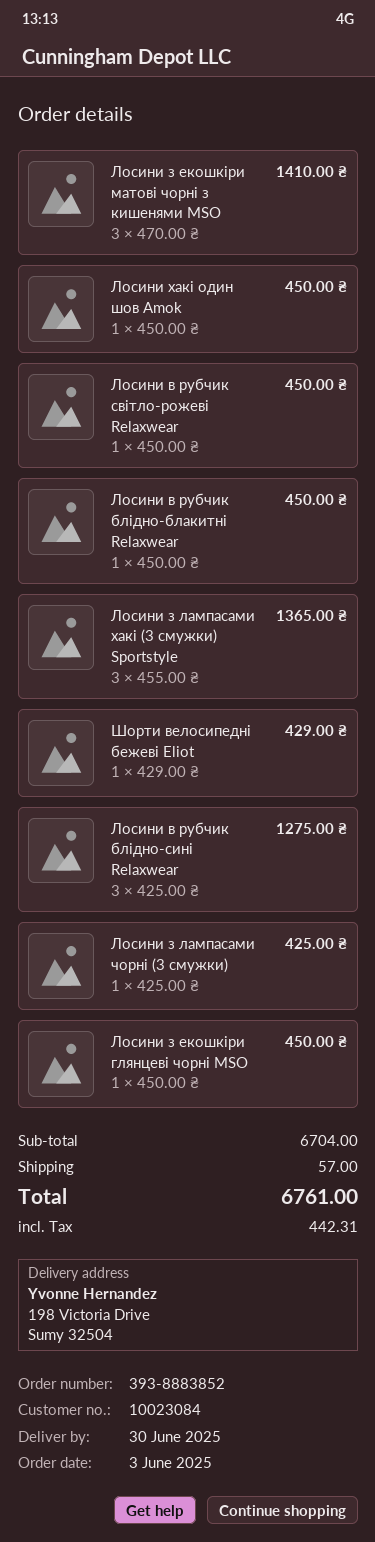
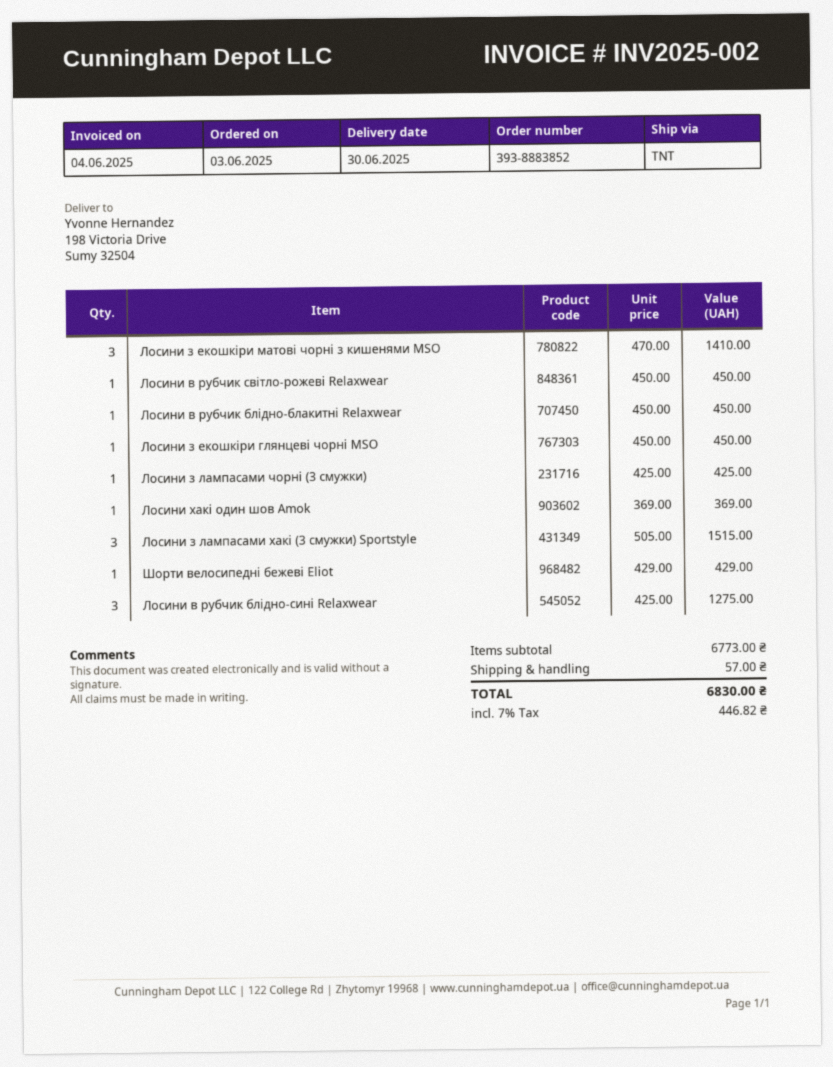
Лосини хакі один шов Amok: 1 x 450.00 = 450.00 -> 1 x 369.00 = 369.00
Лосини з лампасами хакі (3 смужки) Sportstyle: 3 x 455.00 = 1365.00 -> 3 x 505.00 = 1515.00
subtotal: 6704.00 -> 6773.00
tax: 442.31 -> 446.82
total: 6761.00 -> 6830.00

